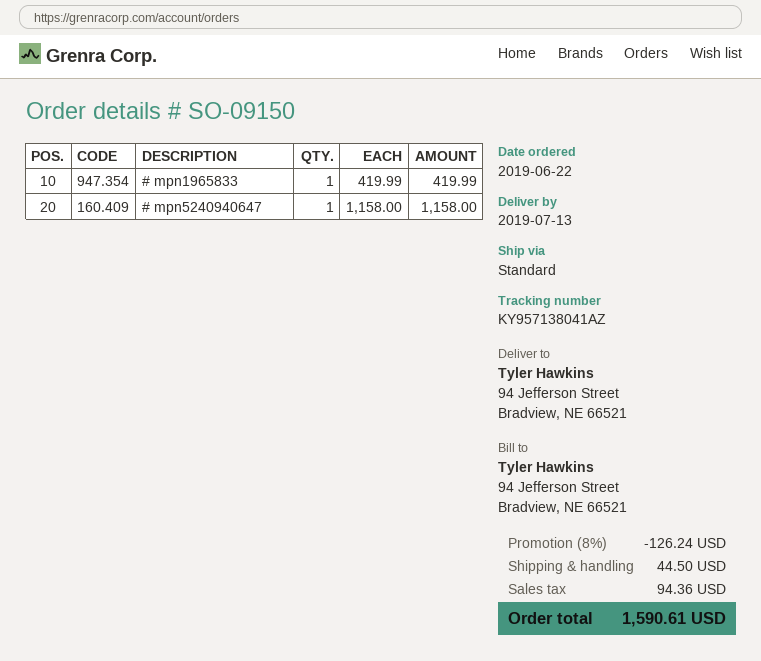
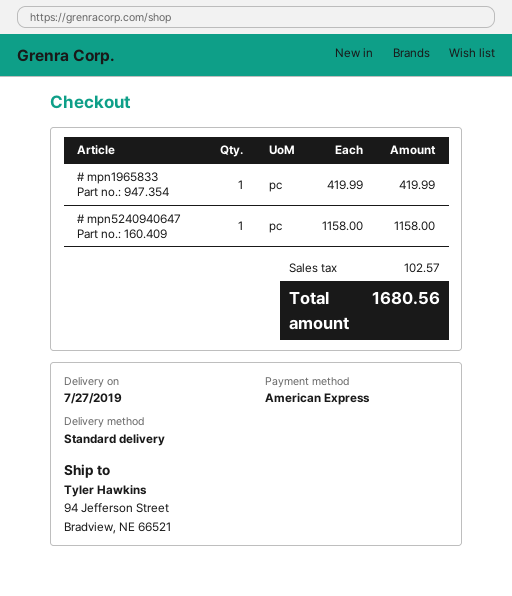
delivery date: 2019-07-13 -> 2019-07-27
discount: 8% = 126.24 -> none
shipping: 44.50 -> none
tax: 94.36 -> 102.57
total: 1590.61 -> 1680.56

